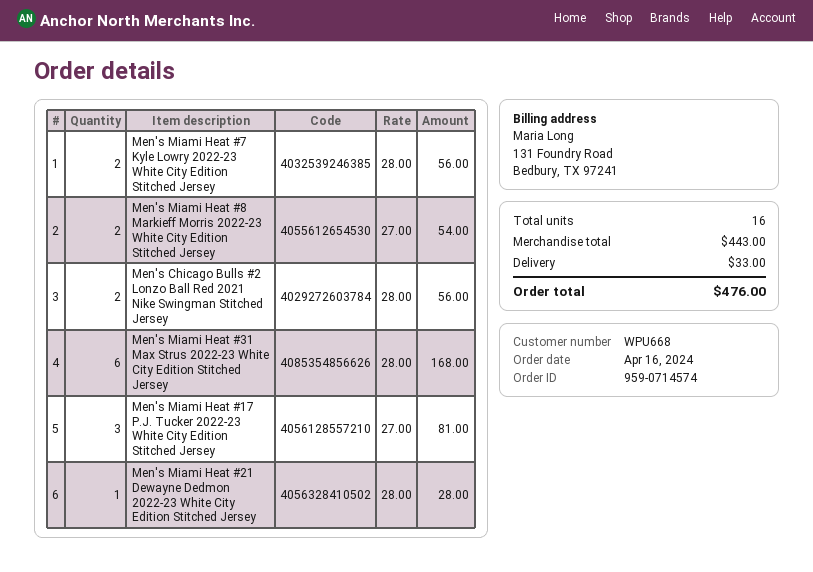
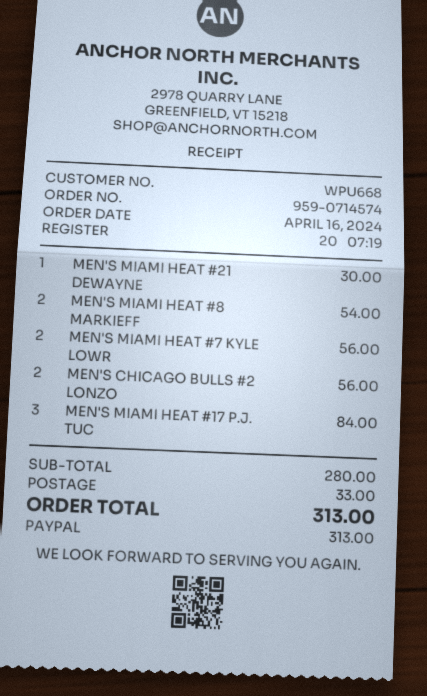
Men's Miami Heat #31 Max Strus 2022-23 White City Edition Stitched Jersey: 6 for 168.00 -> none
Men's Miami Heat #17 P.J. Tucker 2022-23 White City Edition Stitched Jersey: 3 for 81.00 -> 3 for 84.00
Men's Miami Heat #21 Dewayne Dedmon 2022-23 White City Edition Stitched Jersey: 1 for 28.00 -> 1 for 30.00
subtotal: 443.00 -> 280.00
total: 476.00 -> 313.00

